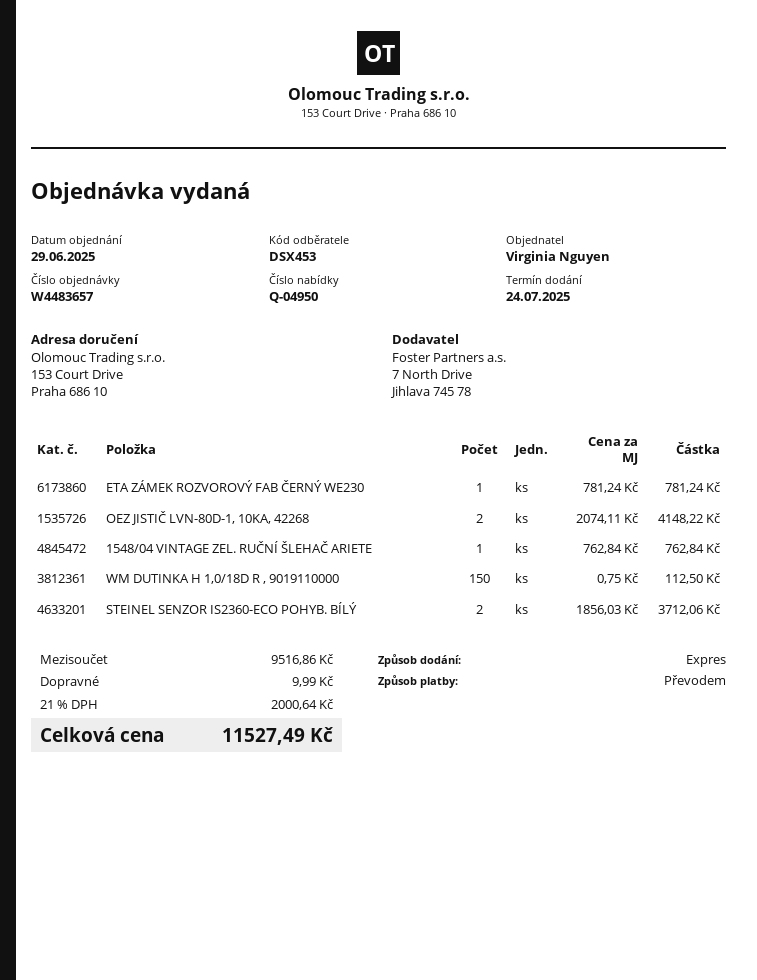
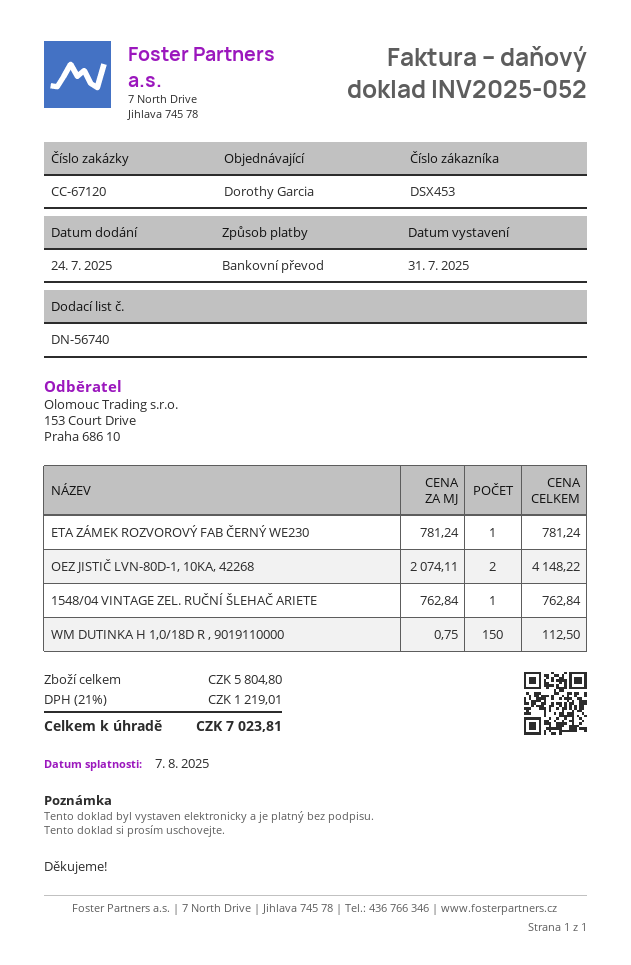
ordered by: Virginia Nguyen -> Dorothy Garcia
STEINEL SENZOR IS2360-ECO POHYB. BÍLÝ: 2 x 1856.03 = 3712.06 -> none
subtotal: 9516.86 -> 5804.80
shipping: 9.99 -> none
tax: 21% = 2000.64 -> 21% = 1219.01
total: 11527.49 -> 7023.81

